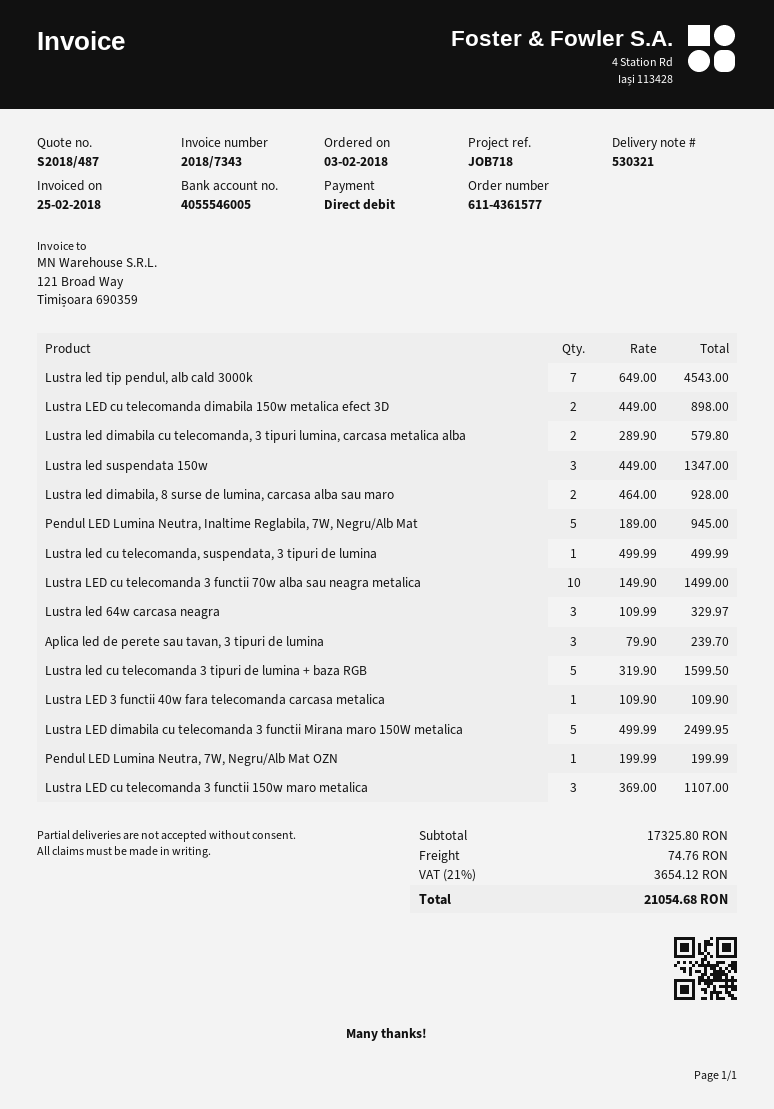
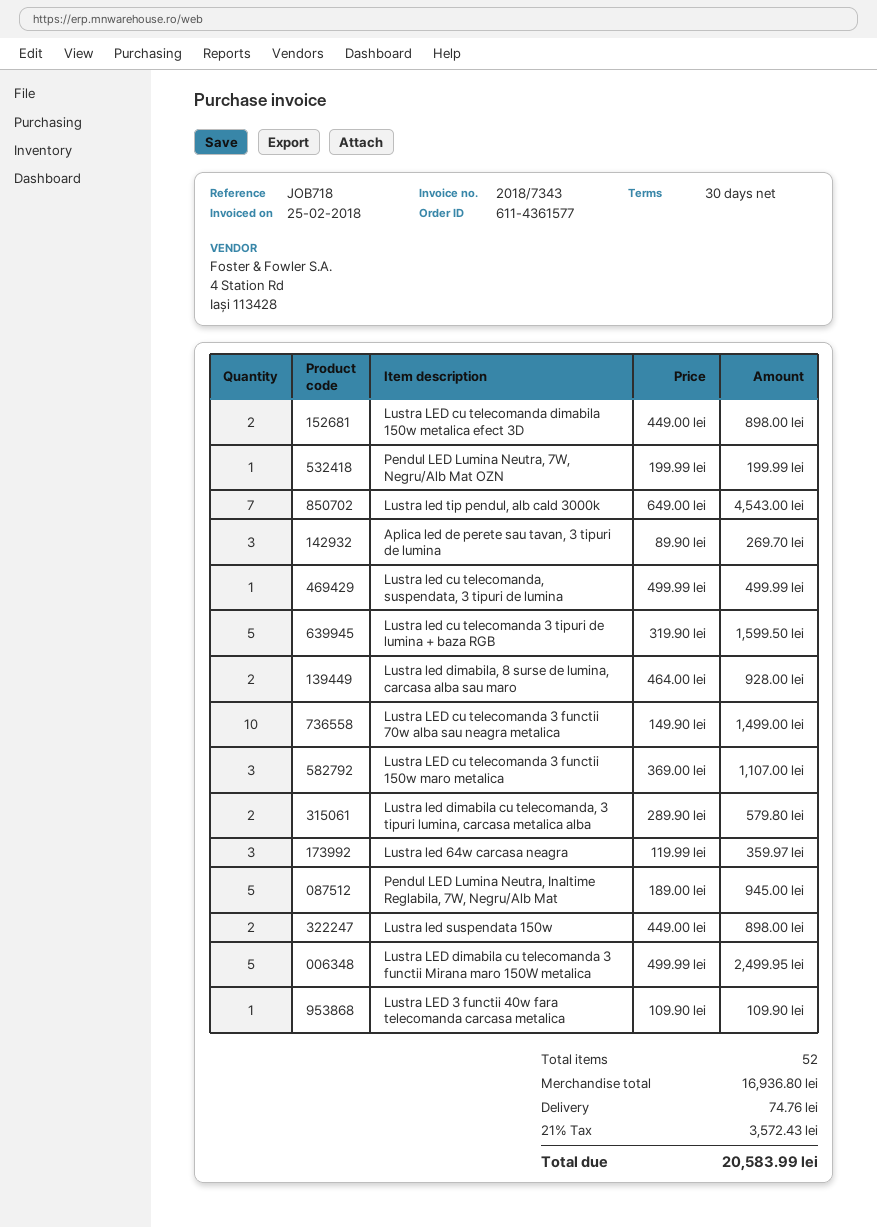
Lustra led suspendata 150w: 3 x 449.00 = 1347.00 -> 2 x 449.00 = 898.00
Lustra led 64w carcasa neagra: 3 x 109.99 = 329.97 -> 3 x 119.99 = 359.97
Aplica led de perete sau tavan, 3 tipuri de lumina: 3 x 79.90 = 239.70 -> 3 x 89.90 = 269.70
subtotal: 17325.80 -> 16936.80
tax: 21% = 3654.12 -> 21% = 3572.43
total: 21054.68 -> 20583.99

